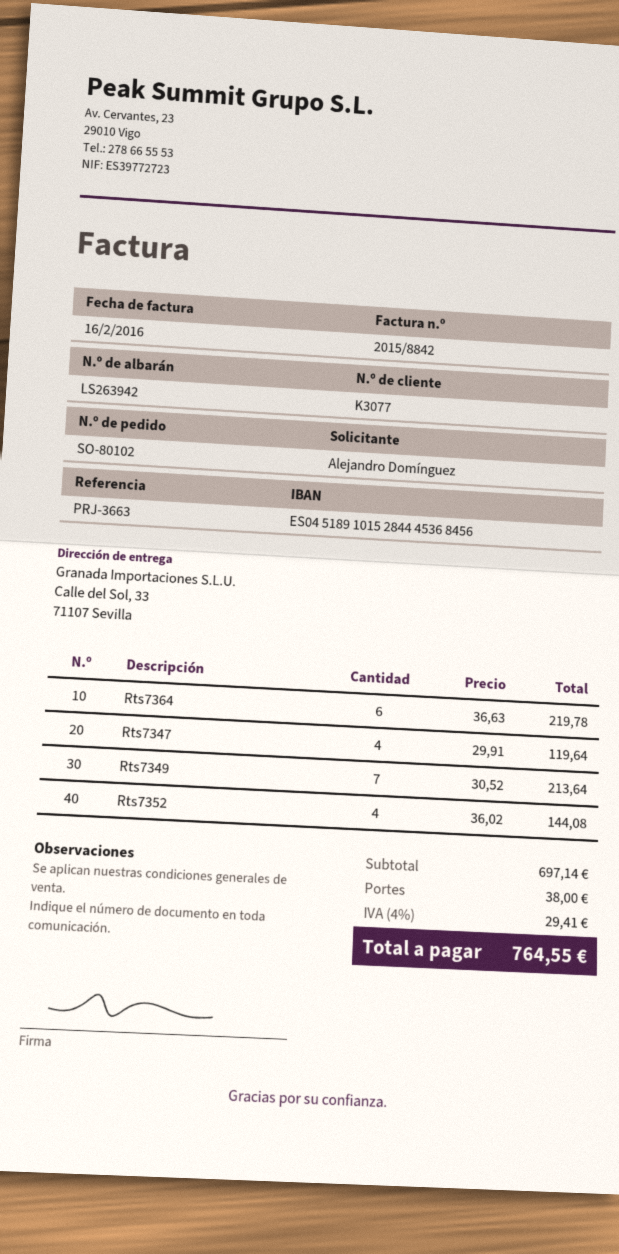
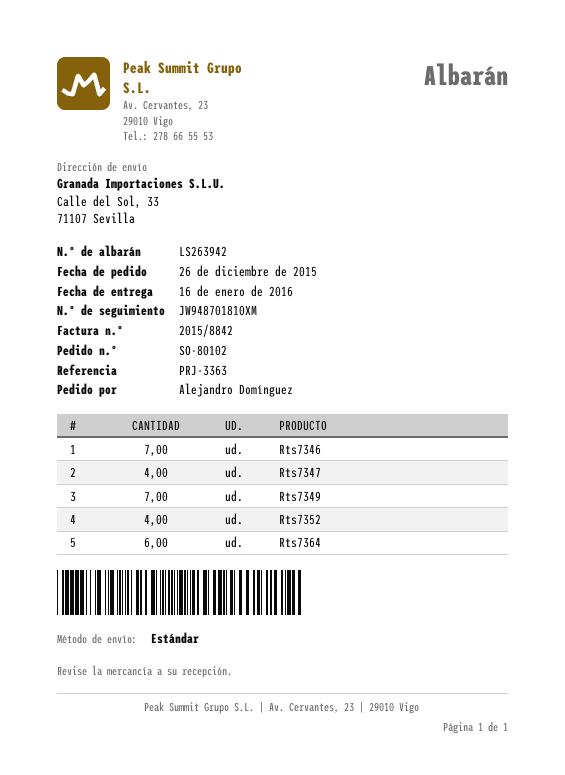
reference: PRJ-3663 -> PRJ-3363
Rts7346: none -> 7

